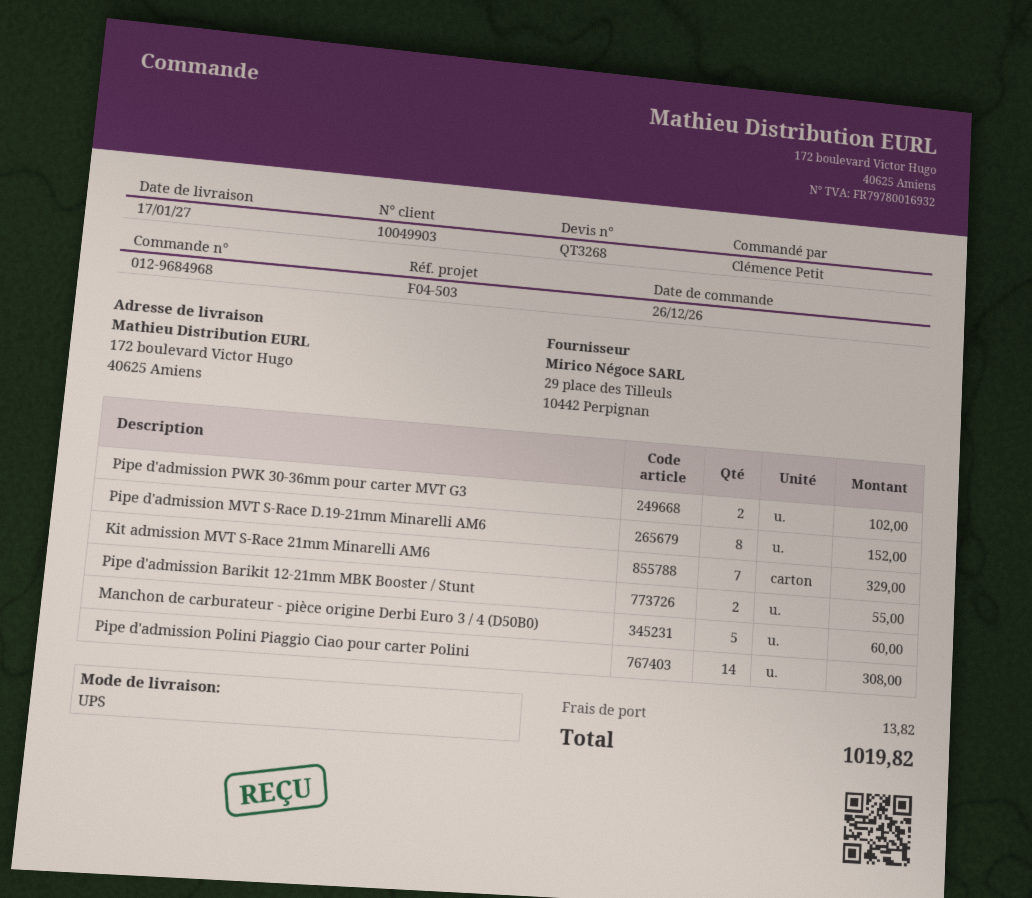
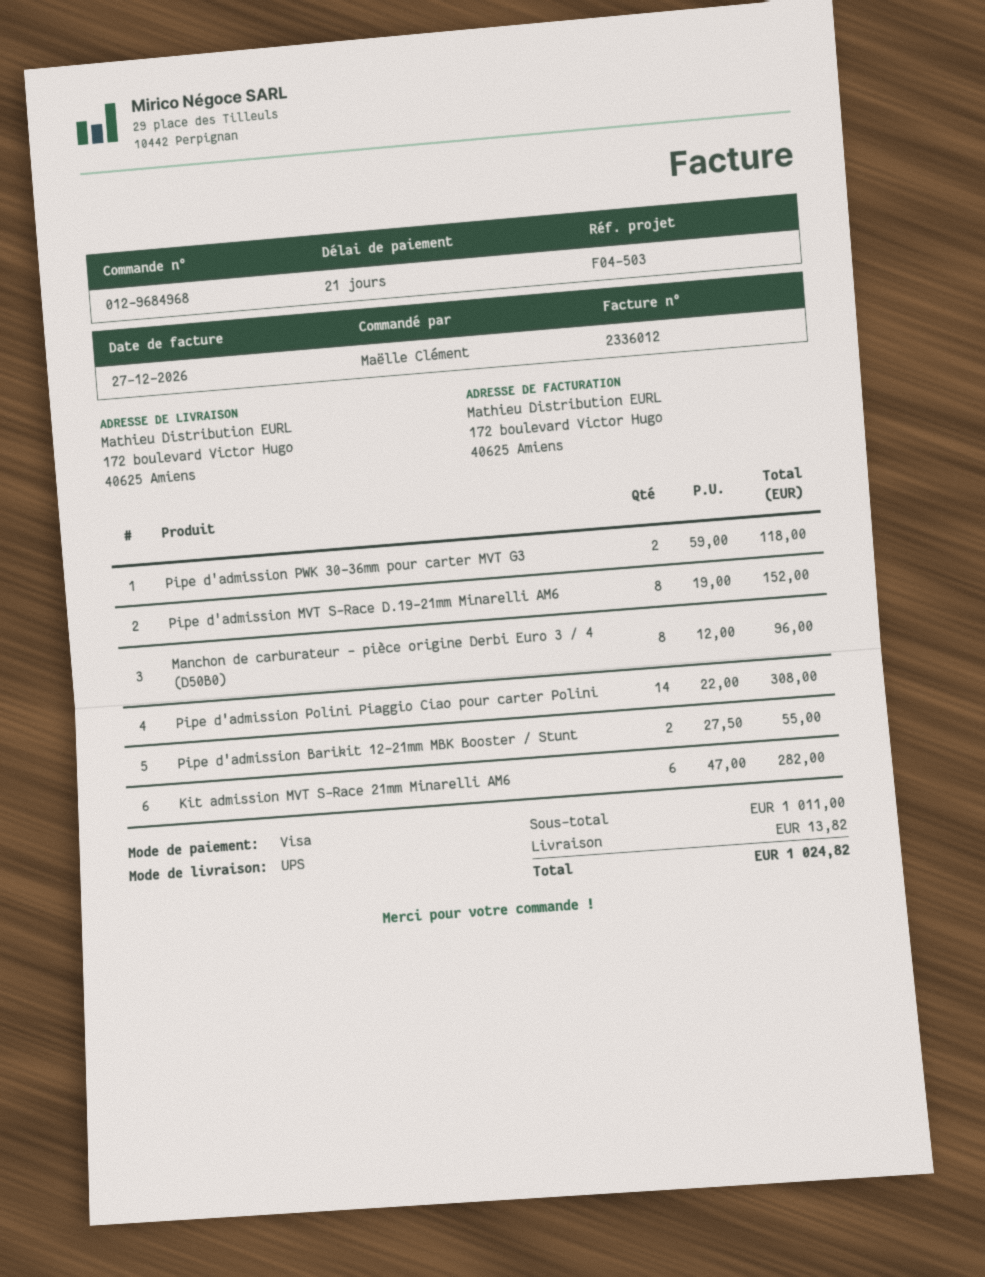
ordered by: Clémence Petit -> Maëlle Clément
Pipe d'admission PWK 30-36mm pour carter MVT G3: 2 for 102.00 -> 2 for 118.00
Kit admission MVT S-Race 21mm Minarelli AM6: 7 for 329.00 -> 6 for 282.00
Manchon de carburateur - pièce origine Derbi Euro 3 / 4 (D50B0): 5 for 60.00 -> 8 for 96.00
total: 1019.82 -> 1024.82

